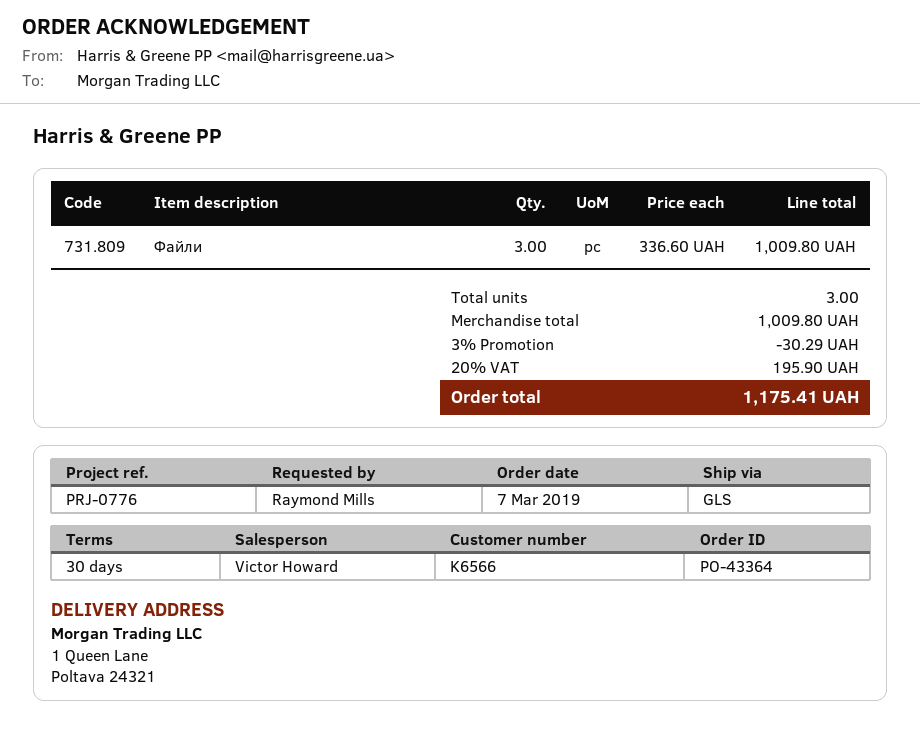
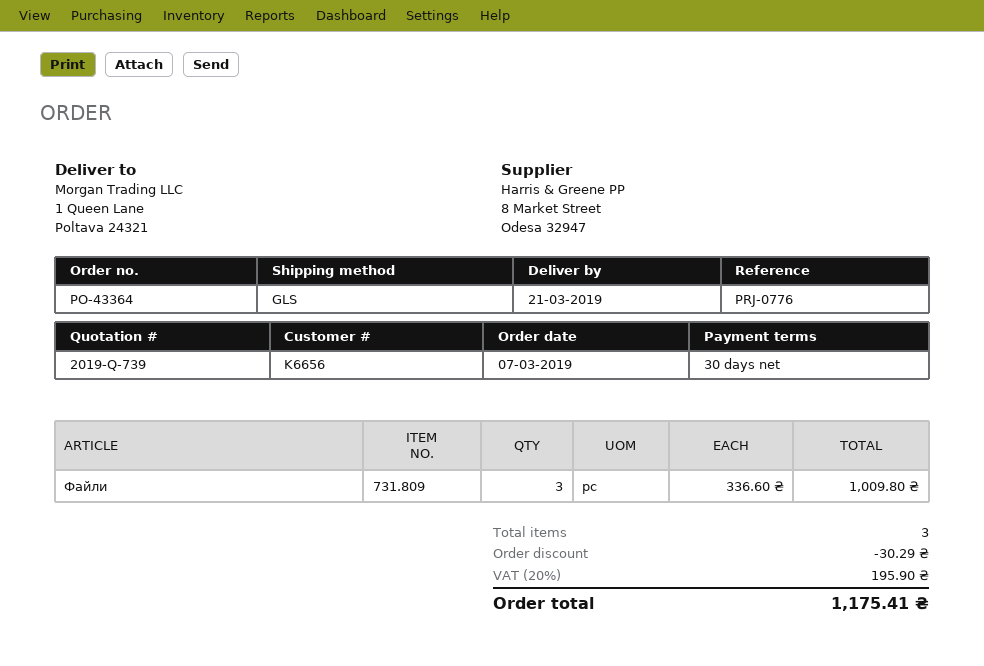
customer number: K6566 -> K6656

